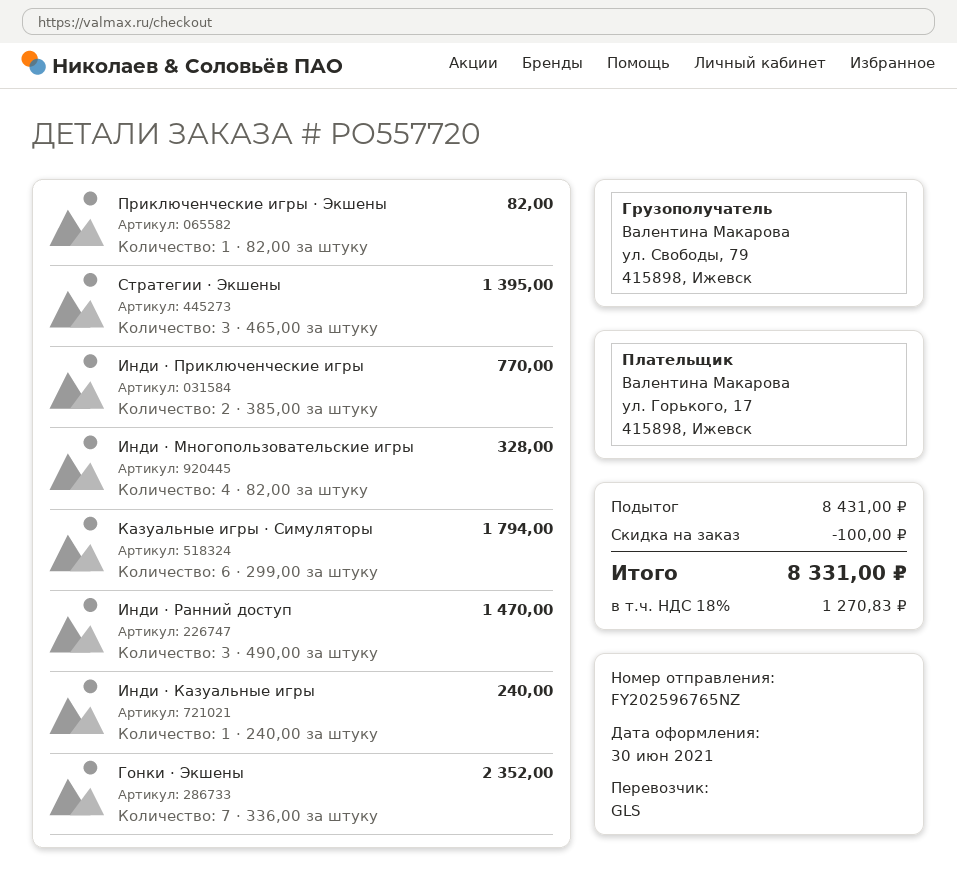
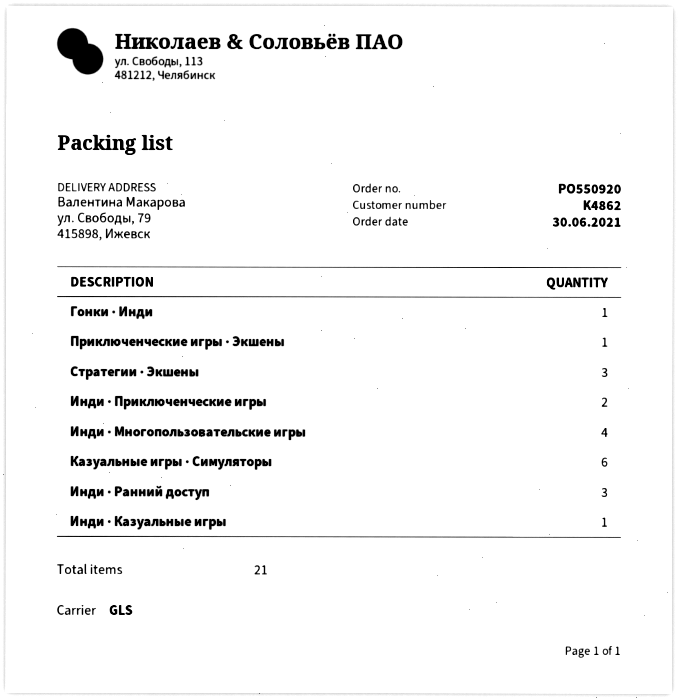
order number: PO557720 -> PO550920
Гонки · Экшены: 7 -> none
Гонки · Инди: none -> 1

